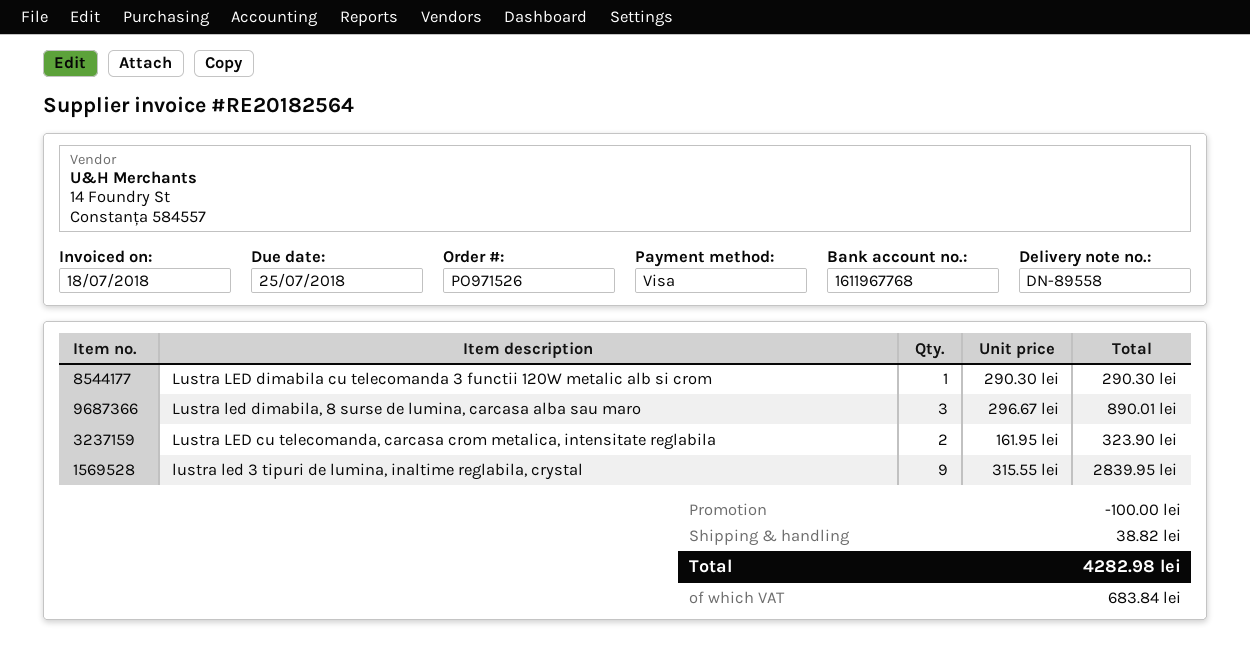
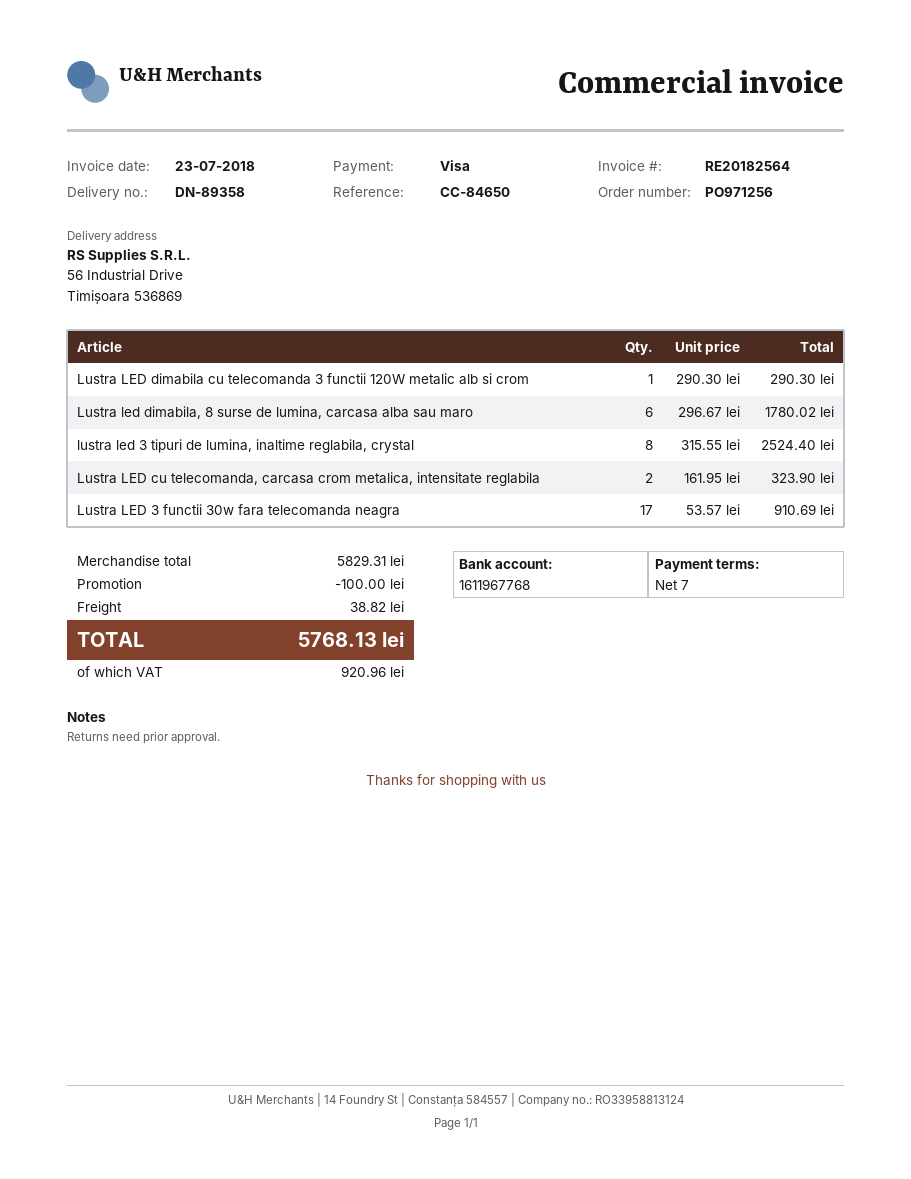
order number: PO971526 -> PO971256
delivery note number: DN-89558 -> DN-89358
invoice date: 2018-07-18 -> 2018-07-23
Lustra led dimabila, 8 surse de lumina, carcasa alba sau maro: 3 x 296.67 = 890.01 -> 6 x 296.67 = 1780.02
lustra led 3 tipuri de lumina, inaltime reglabila, crystal: 9 x 315.55 = 2839.95 -> 8 x 315.55 = 2524.40
Lustra LED 3 functii 30w fara telecomanda neagra: none -> 17 x 53.57 = 910.69
tax: 683.84 -> 920.96
total: 4282.98 -> 5768.13

